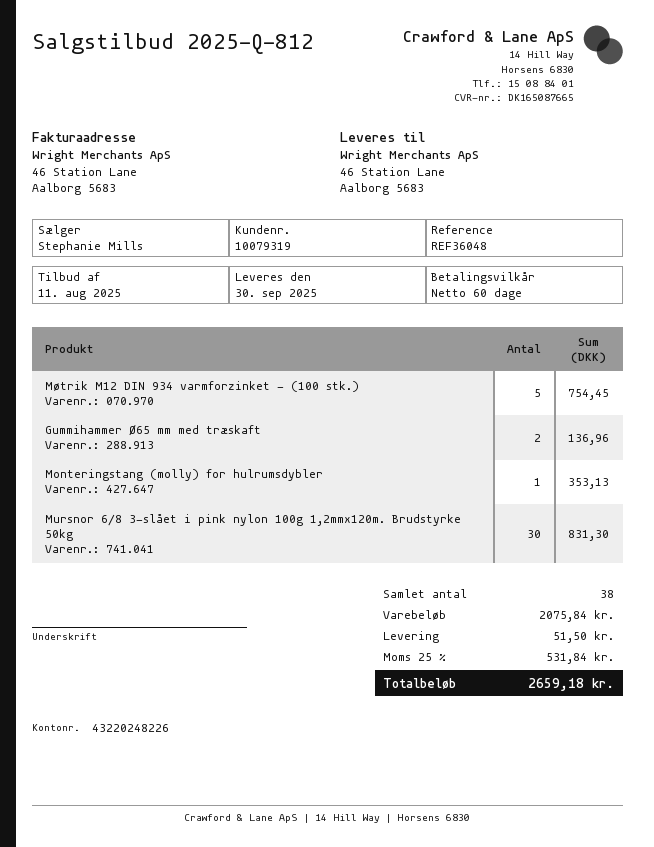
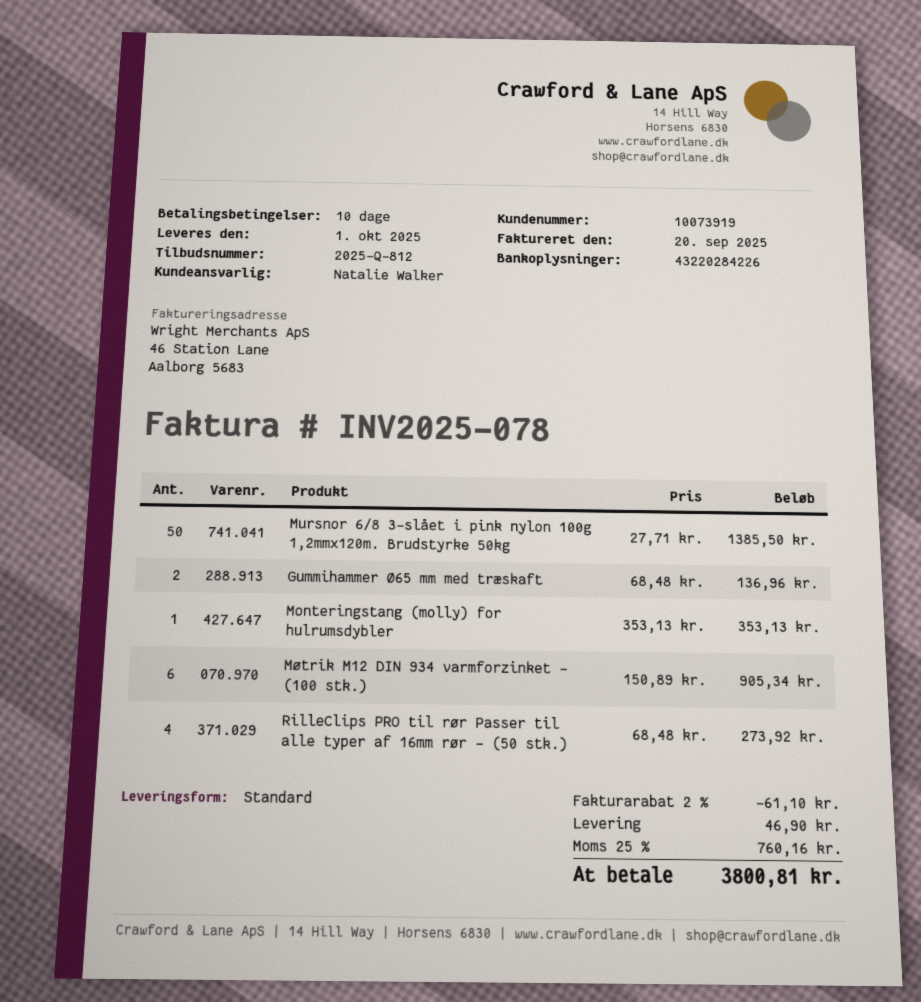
delivery date: 2025-09-30 -> 2025-10-01
payment terms: 60 days -> 10 days
customer number: 10079319 -> 10073919
sales rep: Stephanie Mills -> Natalie Walker
bank account: 43220248226 -> 43220284226
Møtrik M12 DIN 934 varmforzinket - (100 stk.): 5 for 754.45 -> 6 for 905.34
Mursnor 6/8 3-slået i pink nylon 100g 1,2mmx120m. Brudstyrke 50kg: 30 for 831.30 -> 50 for 1385.50
RilleClips PRO til rør Passer til alle typer af 16mm rør - (50 stk.): none -> 4 for 273.92
discount: none -> 2% = 61.10
shipping: 51.50 -> 46.90
tax: 25% = 531.84 -> 25% = 760.16
total: 2659.18 -> 3800.81

